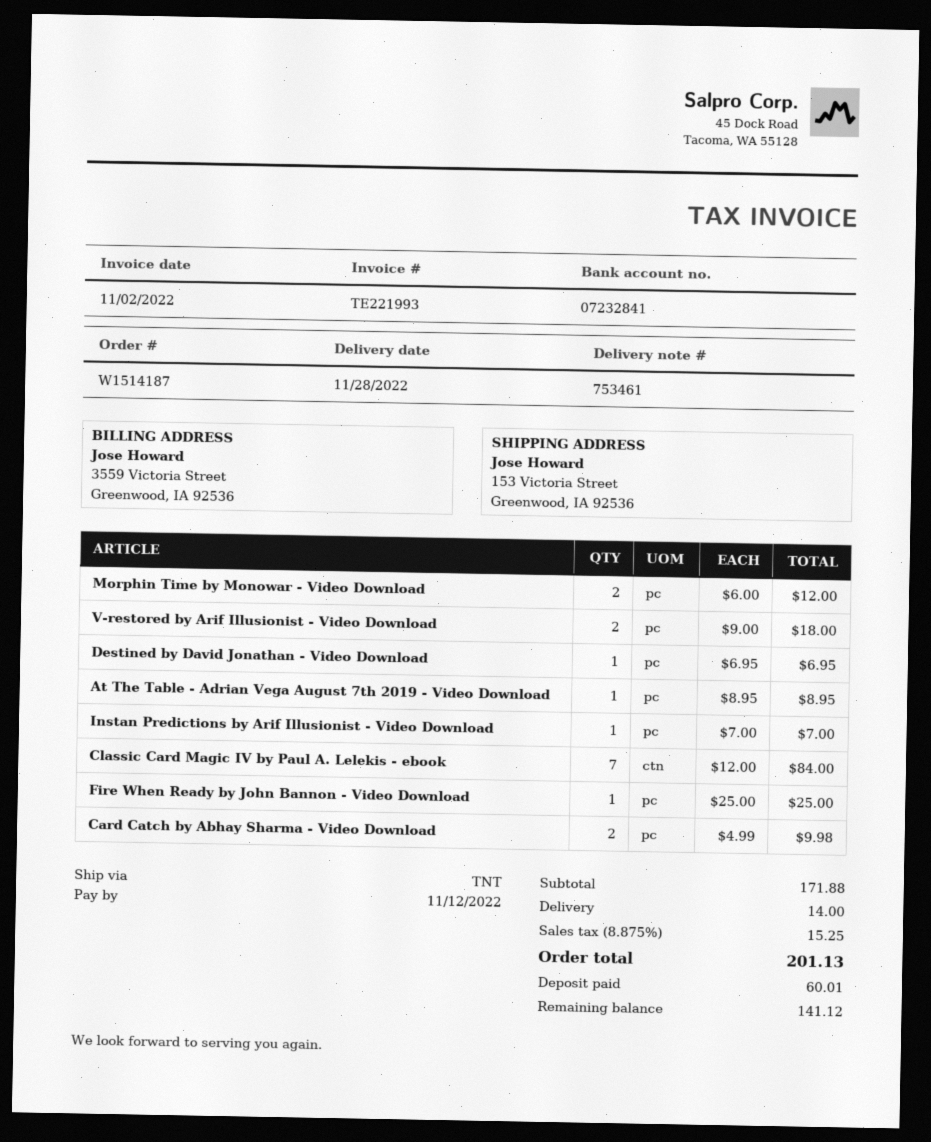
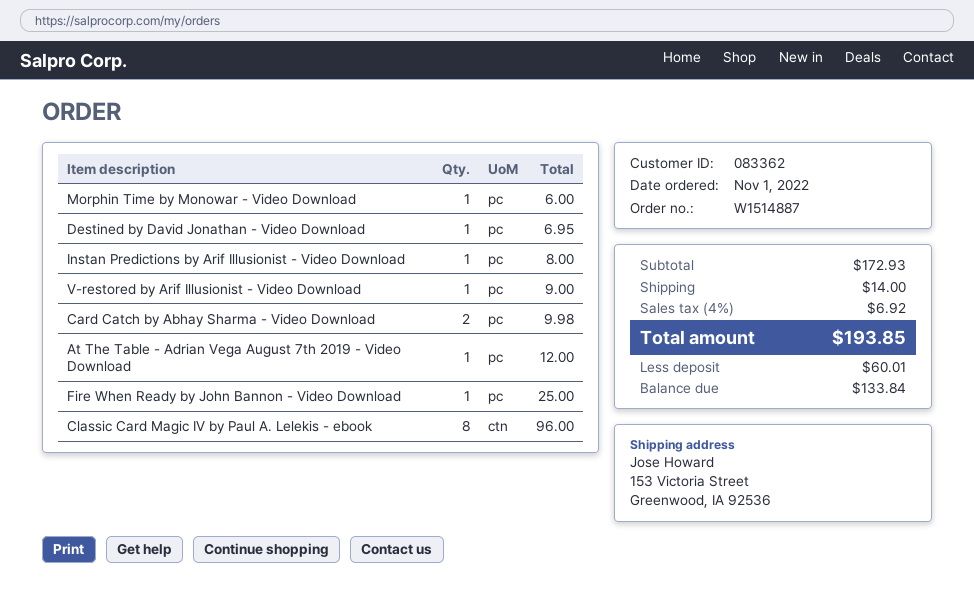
order number: W1514187 -> W1514887
Morphin Time by Monowar - Video Download: 2 for 12.00 -> 1 for 6.00
V-restored by Arif Illusionist - Video Download: 2 for 18.00 -> 1 for 9.00
At The Table - Adrian Vega August 7th 2019 - Video Download: 1 for 8.95 -> 1 for 12.00
Instan Predictions by Arif Illusionist - Video Download: 1 for 7.00 -> 1 for 8.00
Classic Card Magic IV by Paul A. Lelekis - ebook: 7 for 84.00 -> 8 for 96.00
subtotal: 171.88 -> 172.93
tax: 8.875% = 15.25 -> 4% = 6.92
total: 201.13 -> 193.85
balance: 141.12 -> 133.84

